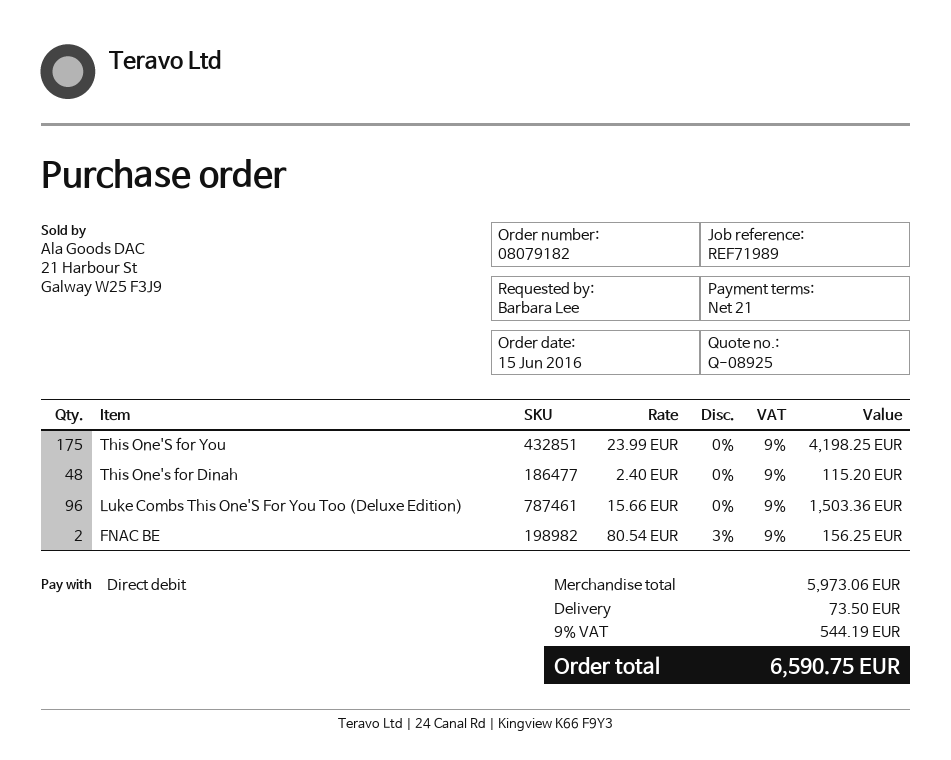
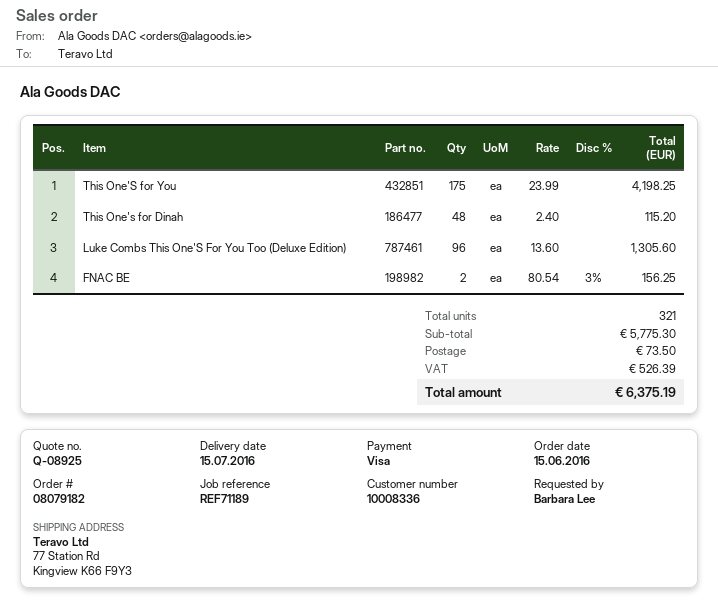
reference: REF71989 -> REF71189
payment method: direct debit -> Visa
Luke Combs This One'S For You Too (Deluxe Edition): 96 x 15.66 = 1503.36 -> 96 x 13.60 = 1305.60
subtotal: 5973.06 -> 5775.30
tax: 544.19 -> 526.39
total: 6590.75 -> 6375.19

